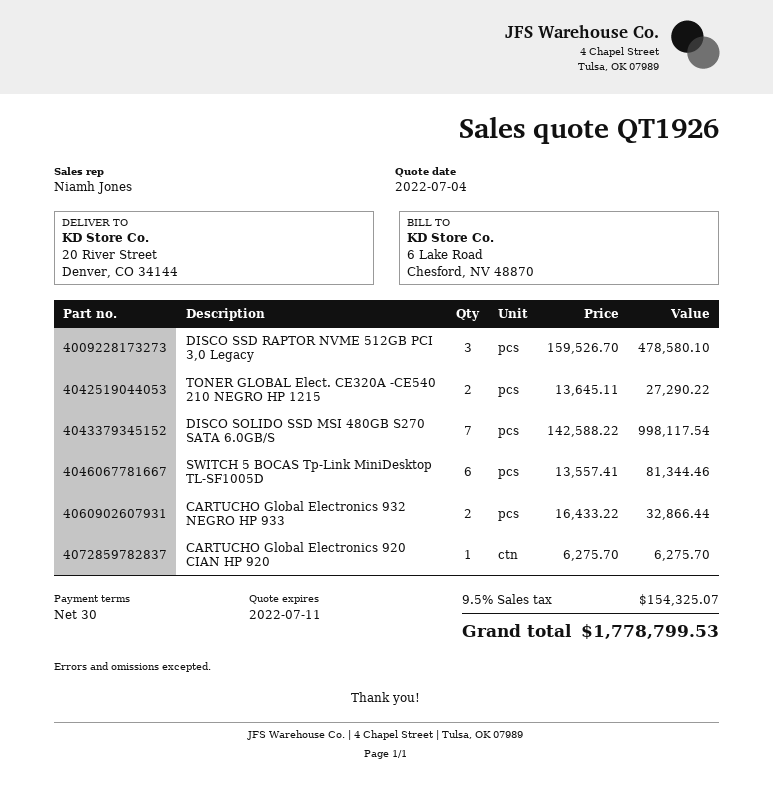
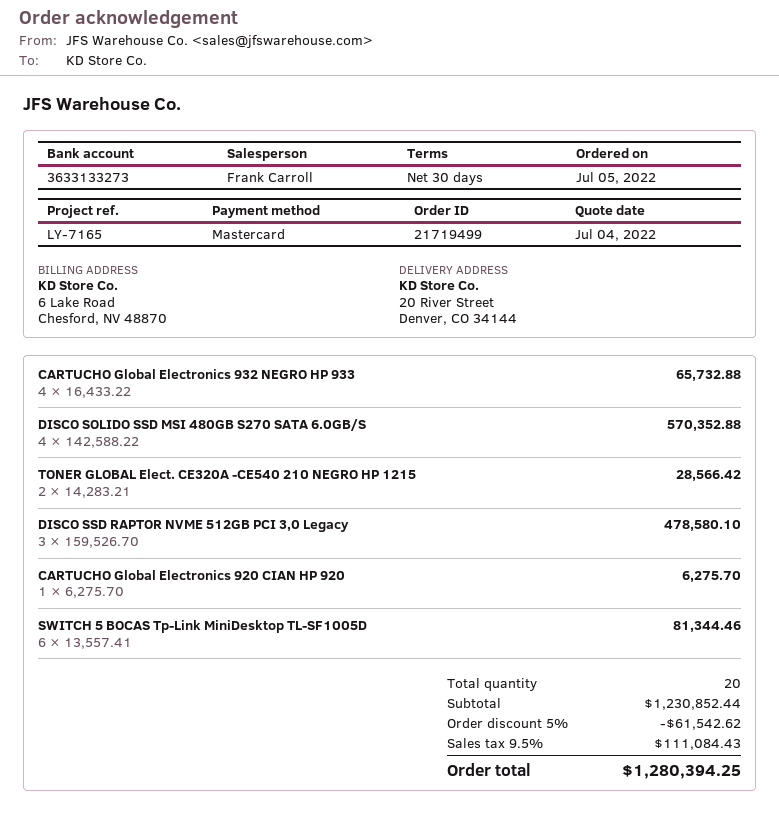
sales rep: Niamh Jones -> Frank Carroll
TONER GLOBAL Elect. CE320A -CE540 210 NEGRO HP 1215: 2 x 13645.11 = 27290.22 -> 2 x 14283.21 = 28566.42
DISCO SOLIDO SSD MSI 480GB S270 SATA 6.0GB/S: 7 x 142588.22 = 998117.54 -> 4 x 142588.22 = 570352.88
CARTUCHO Global Electronics 932 NEGRO HP 933: 2 x 16433.22 = 32866.44 -> 4 x 16433.22 = 65732.88
discount: none -> 5% = 61542.62
tax: 9.5% = 154325.07 -> 9.5% = 111084.43
total: 1778799.53 -> 1280394.25

